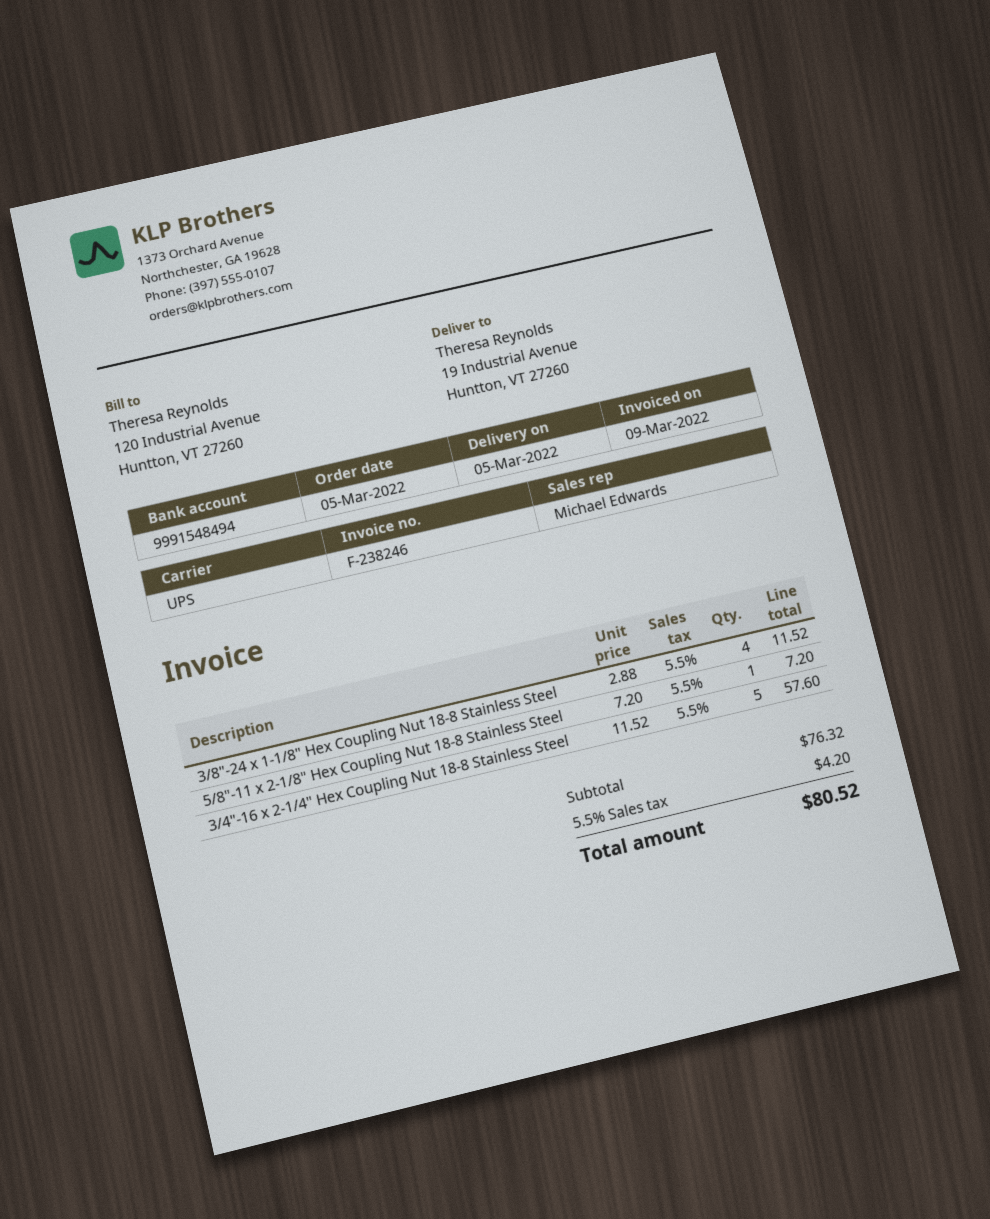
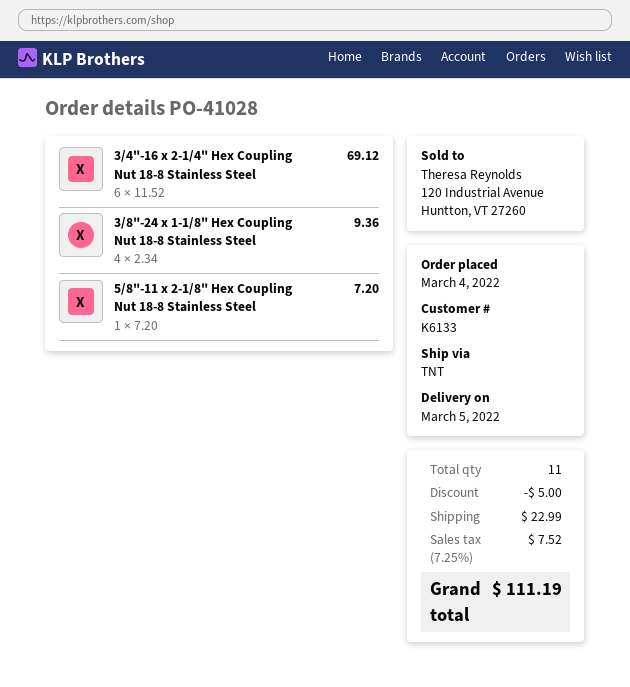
order date: 2022-03-05 -> 2022-03-04
shipping method: UPS -> TNT
3/8"-24 x 1-1/8" Hex Coupling Nut 18-8 Stainless Steel: 4 x 2.88 = 11.52 -> 4 x 2.34 = 9.36
3/4"-16 x 2-1/4" Hex Coupling Nut 18-8 Stainless Steel: 5 x 11.52 = 57.60 -> 6 x 11.52 = 69.12
discount: none -> 5.00
shipping: none -> 22.99
tax: 5.5% = 4.20 -> 7.25% = 7.52
total: 80.52 -> 111.19

